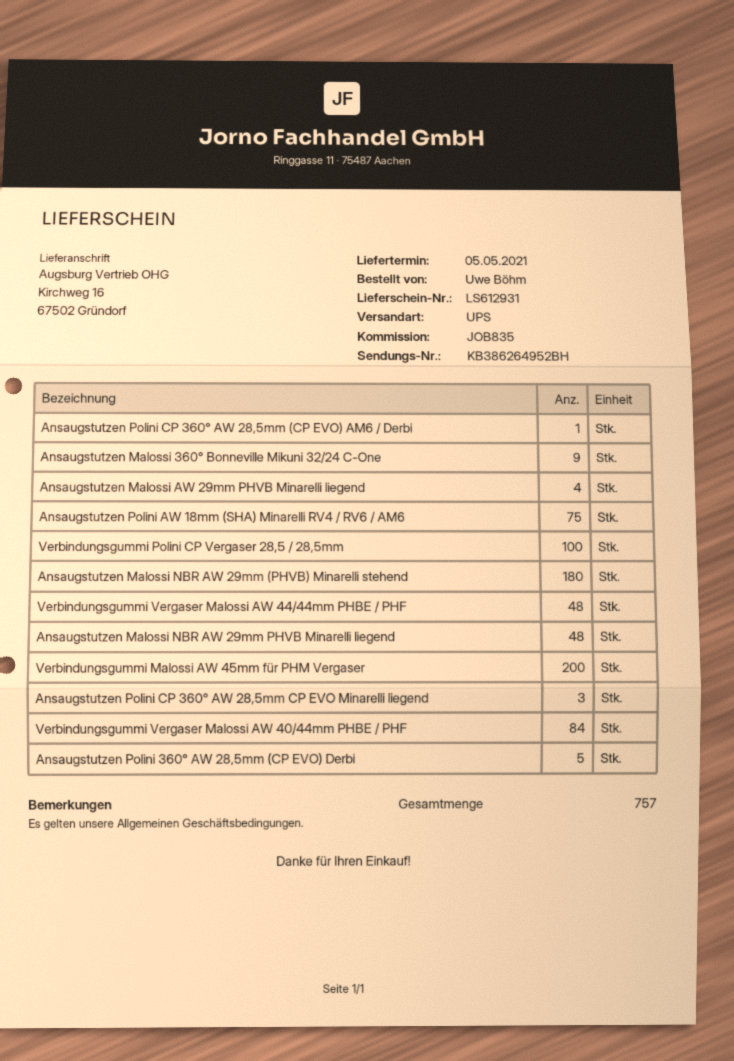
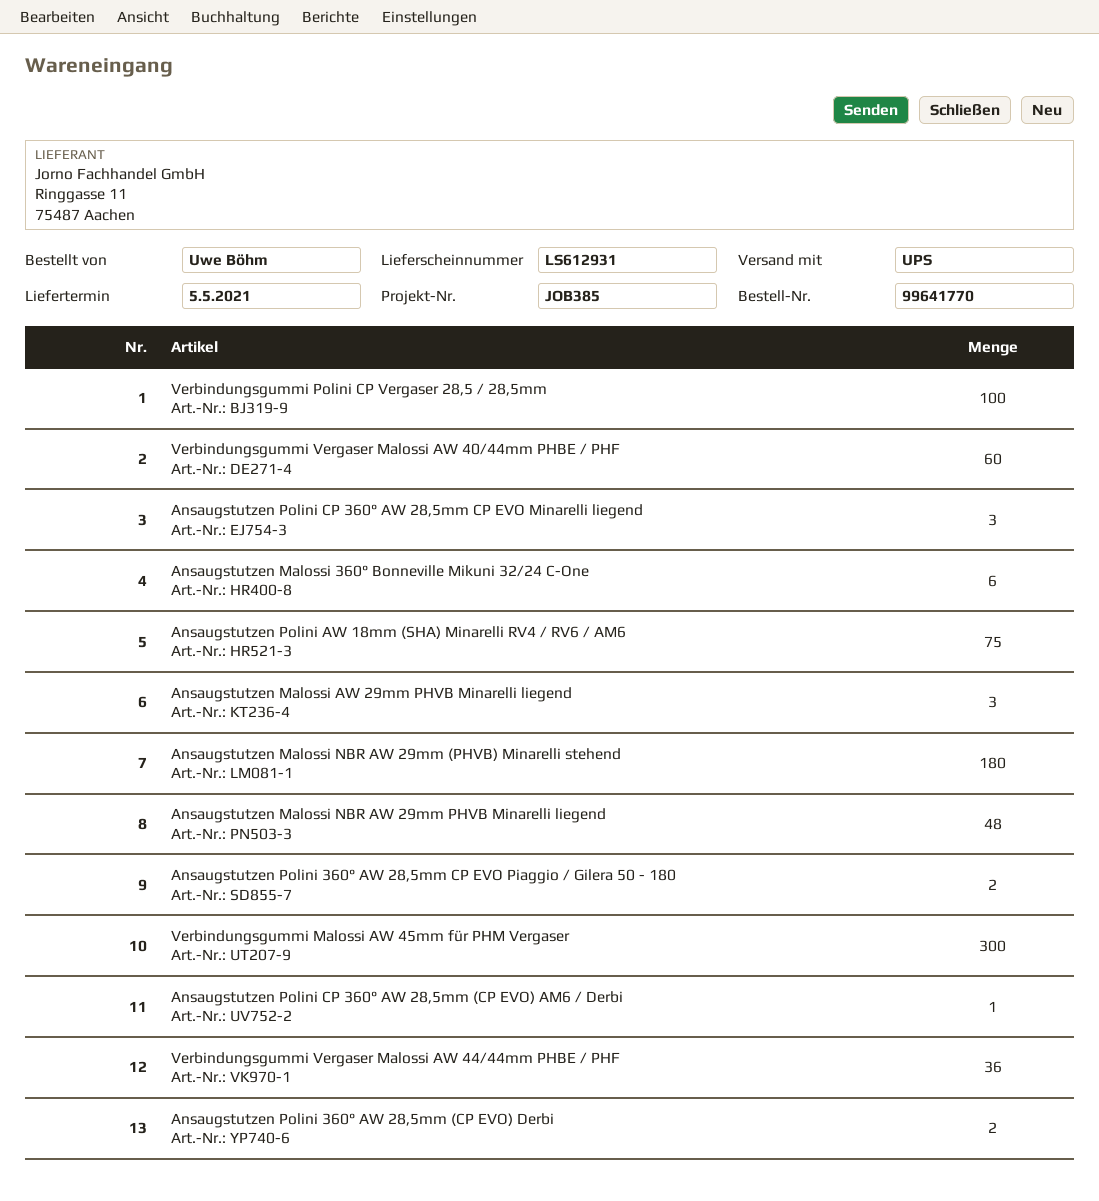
reference: JOB835 -> JOB385
Ansaugstutzen Malossi 360° Bonneville Mikuni 32/24 C-One: 9 -> 6
Ansaugstutzen Malossi AW 29mm PHVB Minarelli liegend: 4 -> 3
Verbindungsgummi Vergaser Malossi AW 44/44mm PHBE / PHF: 48 -> 36
Verbindungsgummi Malossi AW 45mm für PHM Vergaser: 200 -> 300
Verbindungsgummi Vergaser Malossi AW 40/44mm PHBE / PHF: 84 -> 60
Ansaugstutzen Polini 360° AW 28,5mm (CP EVO) Derbi: 5 -> 2
Ansaugstutzen Polini 360° AW 28,5mm CP EVO Piaggio / Gilera 50 - 180: none -> 2

